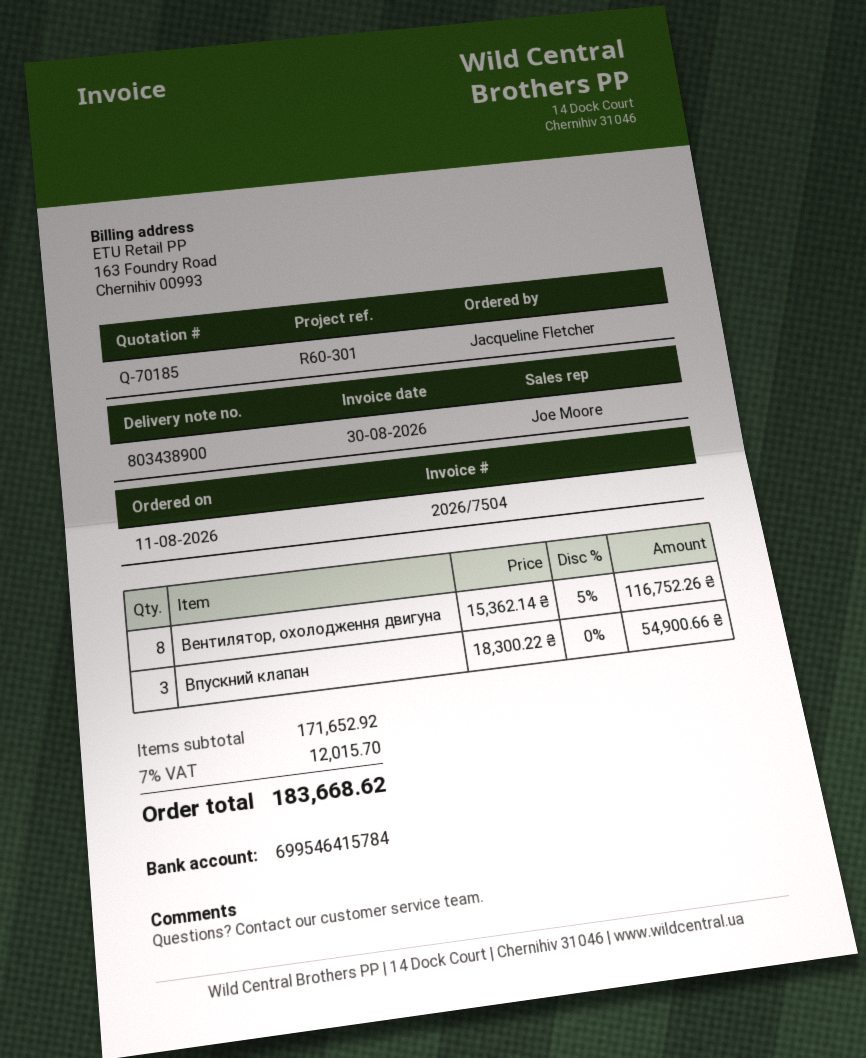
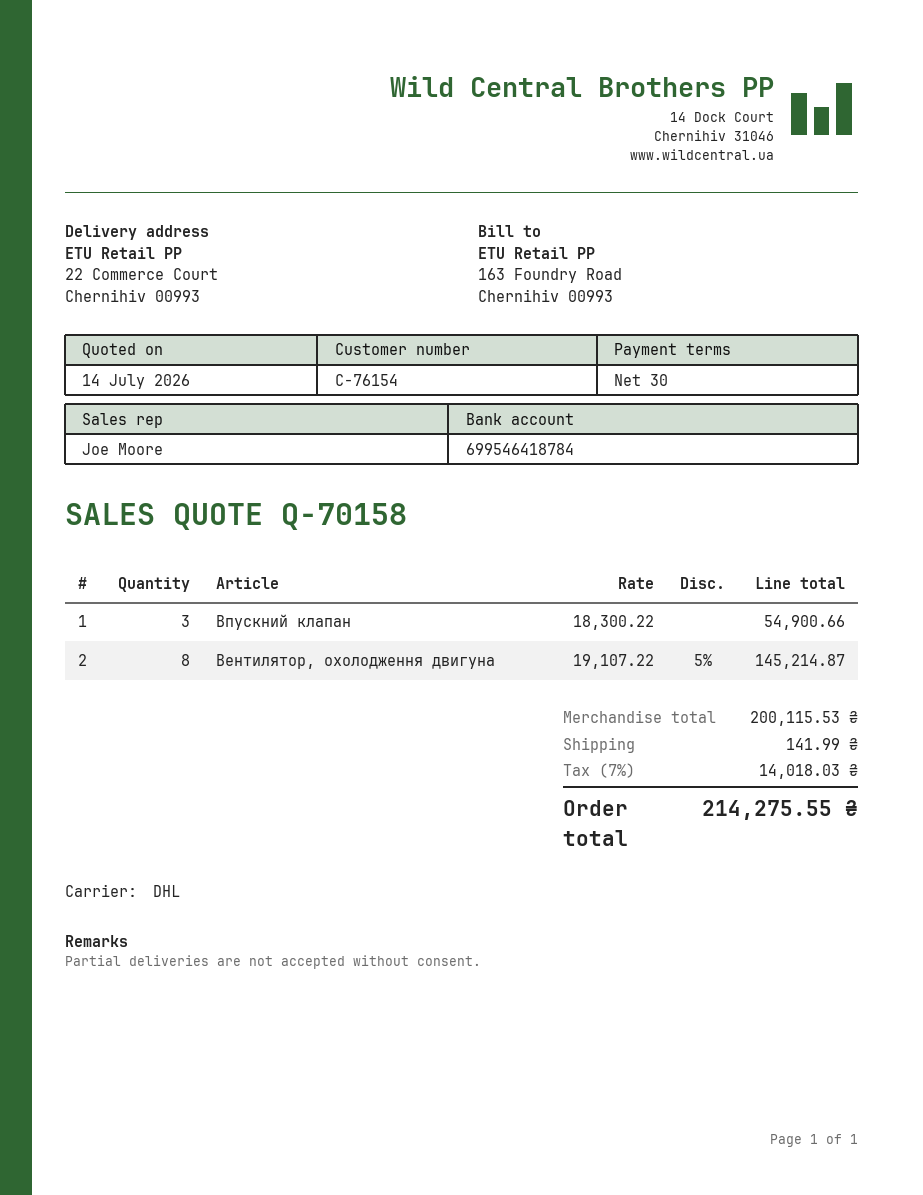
quote number: Q-70185 -> Q-70158
bank account: 699546415784 -> 699546418784
Вентилятор, охолодження двигуна: 8 x 15362.14 - 5% = 116752.26 -> 8 x 19107.22 - 5% = 145214.87
subtotal: 171652.92 -> 200115.53
shipping: none -> 141.99
tax: 7% = 12015.70 -> 7% = 14018.03
total: 183668.62 -> 214275.55

